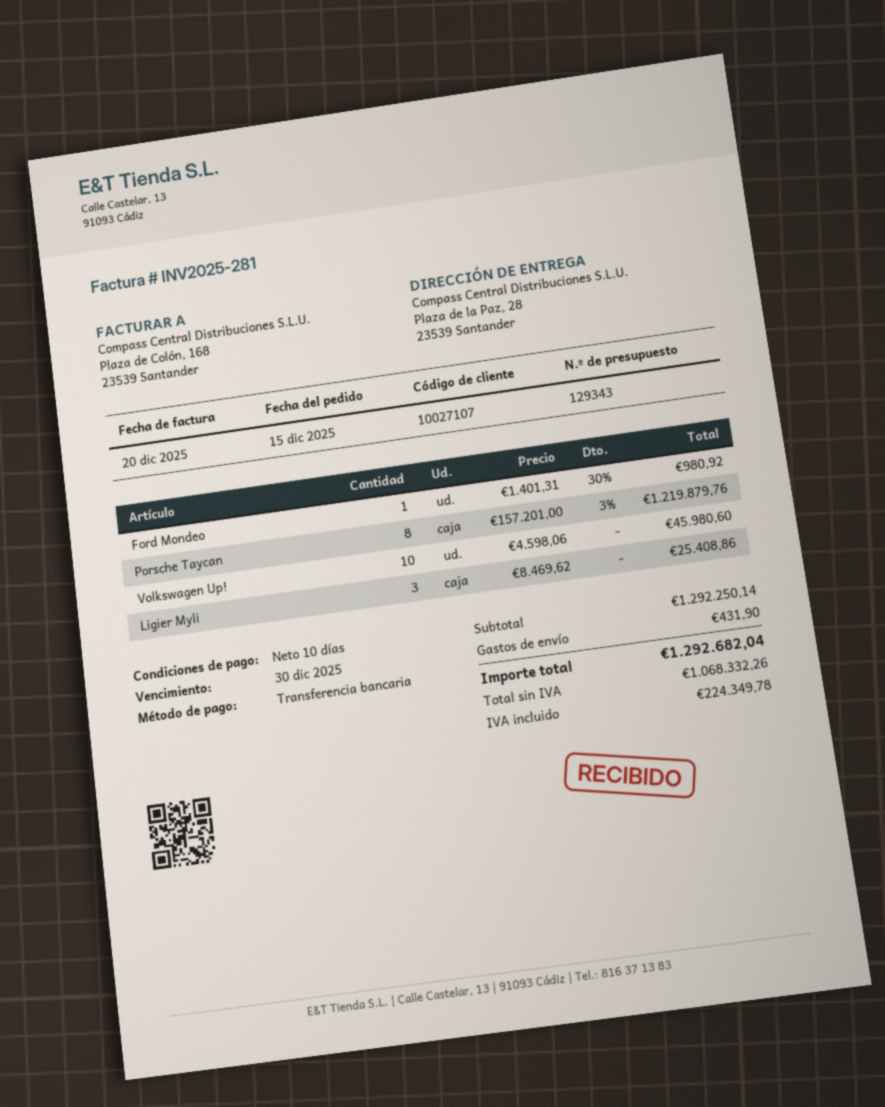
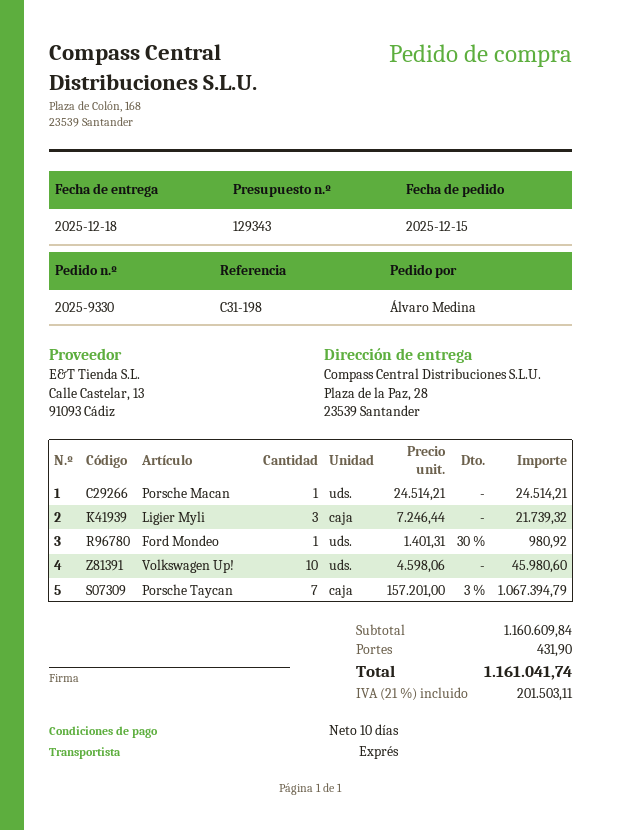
Porsche Taycan: 8 x 157201.00 - 3% = 1219879.76 -> 7 x 157201.00 - 3% = 1067394.79
Ligier Myli: 3 x 8469.62 = 25408.86 -> 3 x 7246.44 = 21739.32
Porsche Macan: none -> 1 x 24514.21 = 24514.21
subtotal: 1292250.14 -> 1160609.84
tax: 224349.78 -> 201503.11
total: 1292682.04 -> 1161041.74

